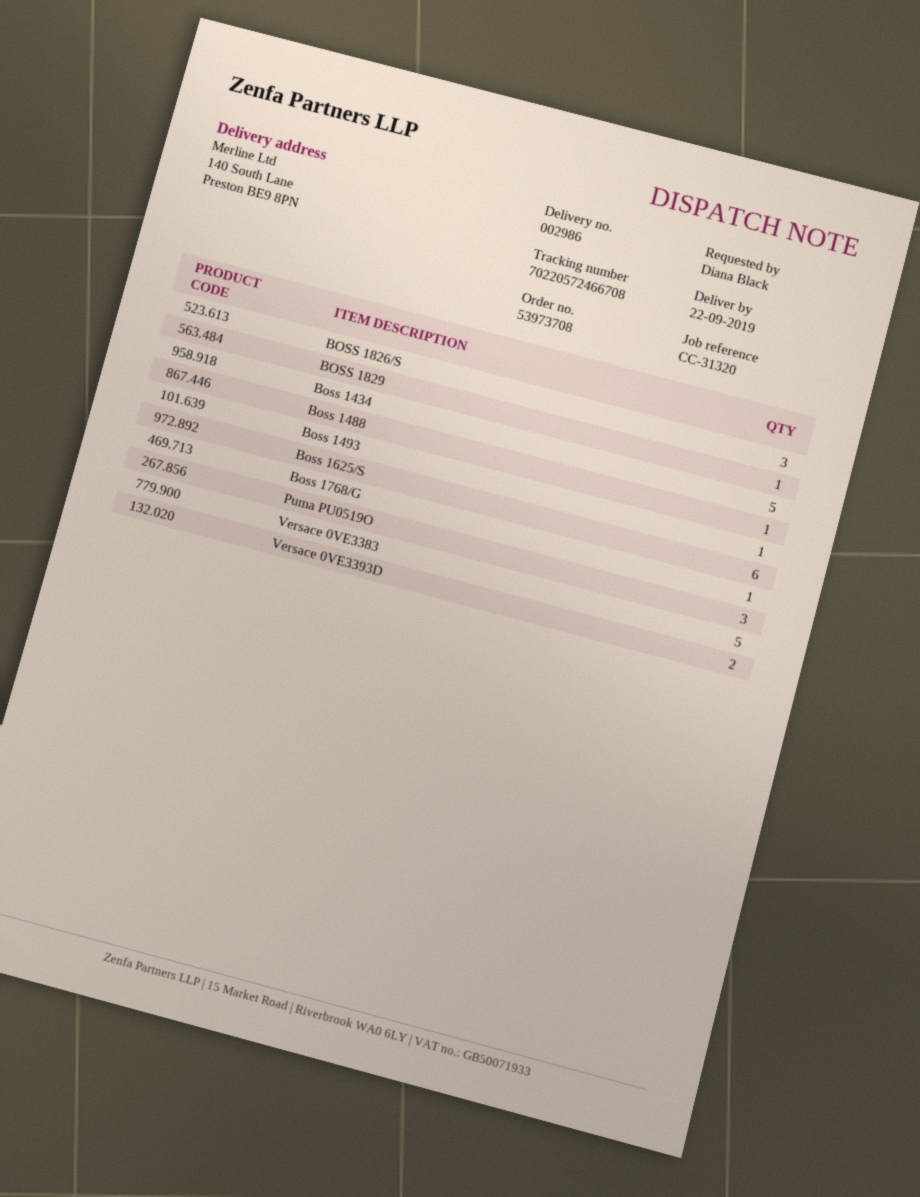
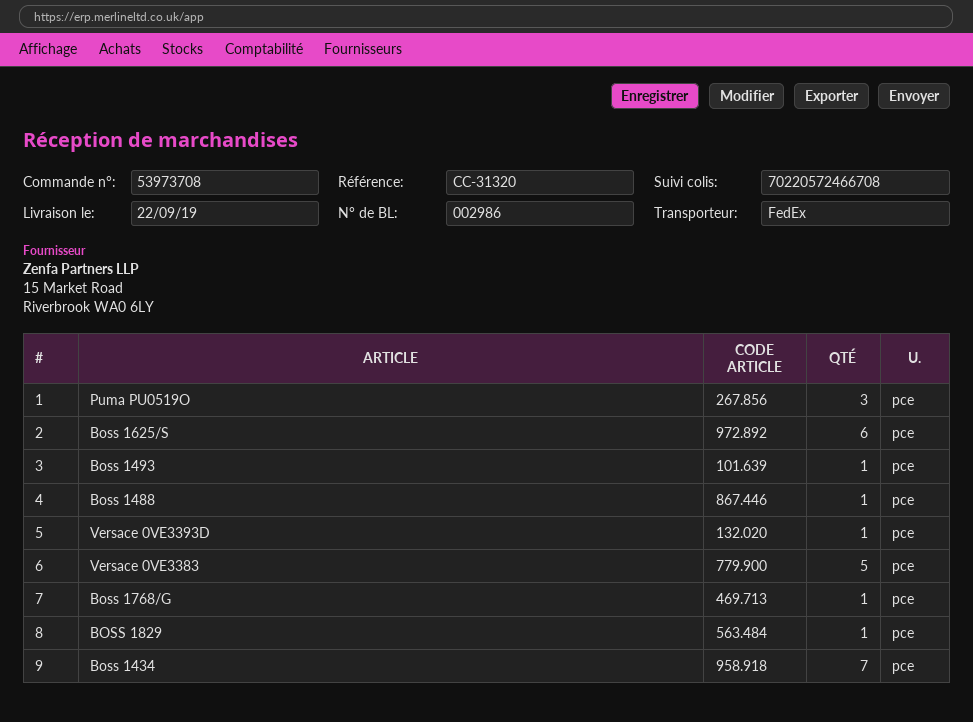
BOSS 1826/S: 3 -> none
Boss 1434: 5 -> 7
Versace 0VE3393D: 2 -> 1

